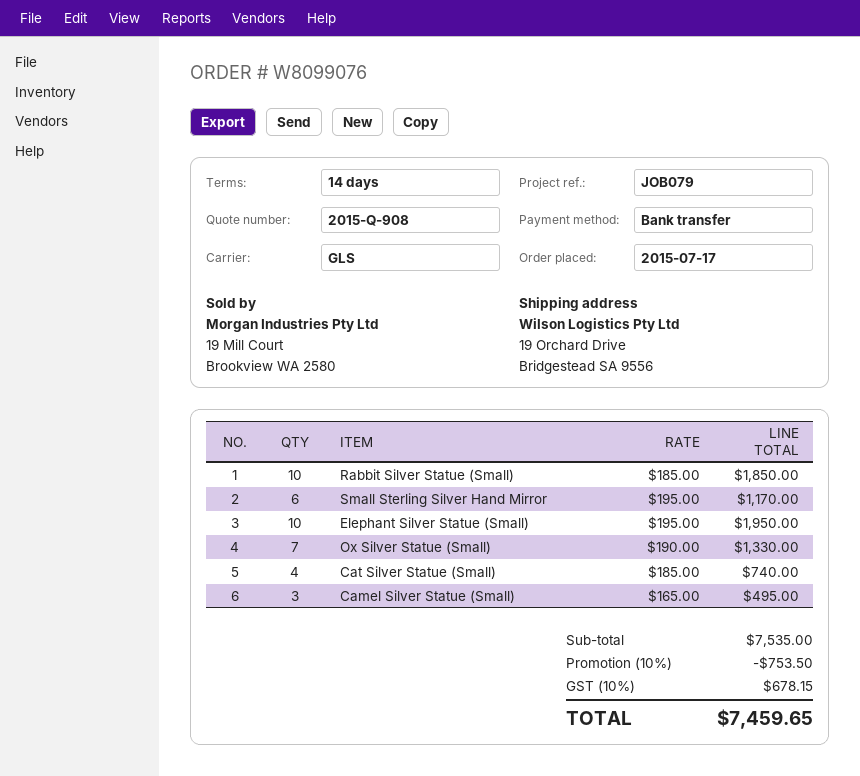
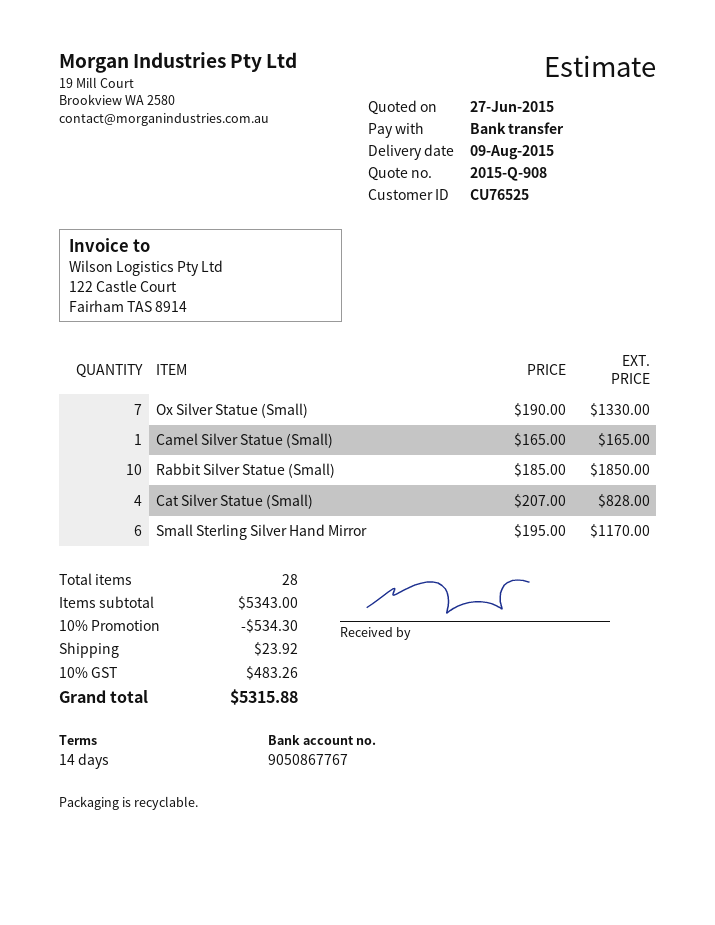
Elephant Silver Statue (Small): 10 x 195.00 = 1950.00 -> none
Cat Silver Statue (Small): 4 x 185.00 = 740.00 -> 4 x 207.00 = 828.00
Camel Silver Statue (Small): 3 x 165.00 = 495.00 -> 1 x 165.00 = 165.00
subtotal: 7535.00 -> 5343.00
discount: 10% = 753.50 -> 10% = 534.30
shipping: none -> 23.92
tax: 10% = 678.15 -> 10% = 483.26
total: 7459.65 -> 5315.88

